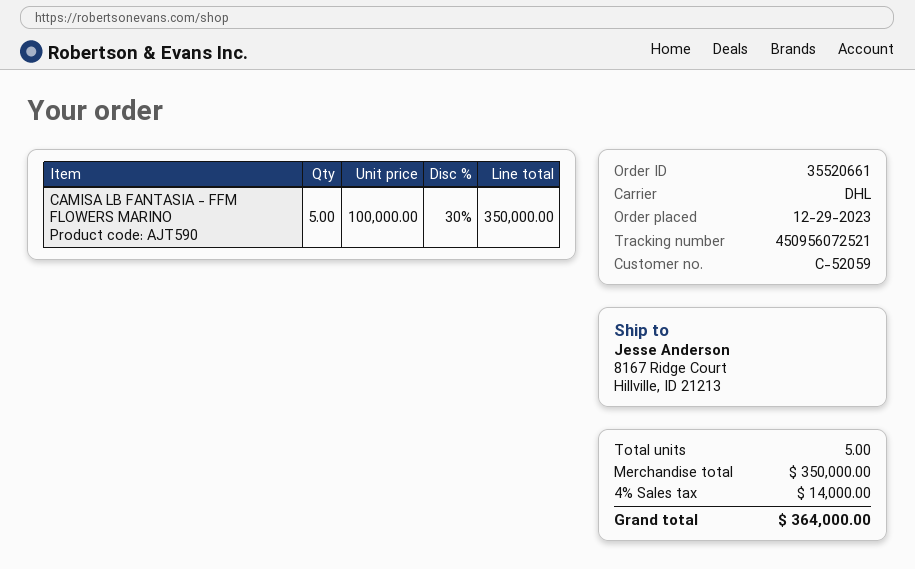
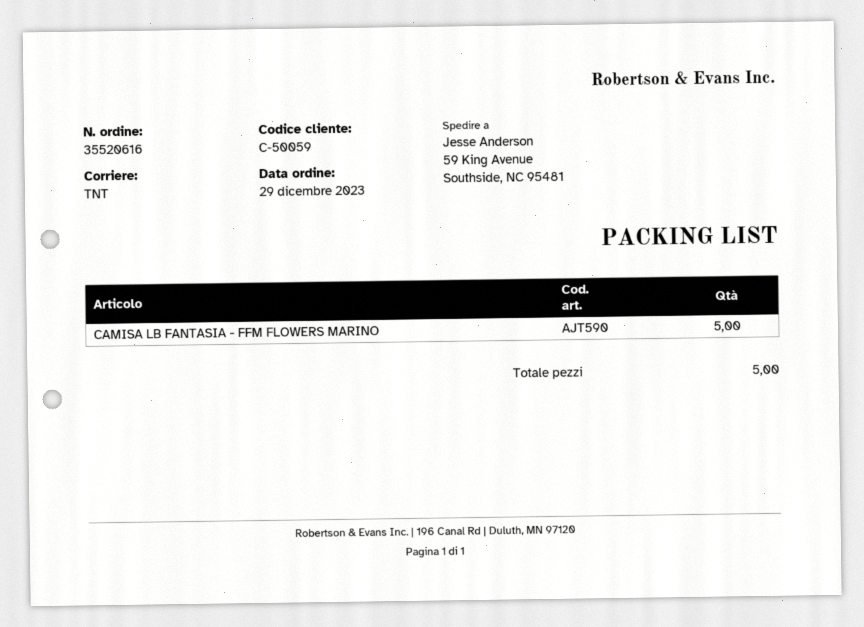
order number: 35520661 -> 35520616
customer number: C-52059 -> C-50059
shipping method: DHL -> TNT
ship to: 8167 Ridge Court, Hillville, ID 21213 -> 59 King Avenue, Southside, NC 95481

